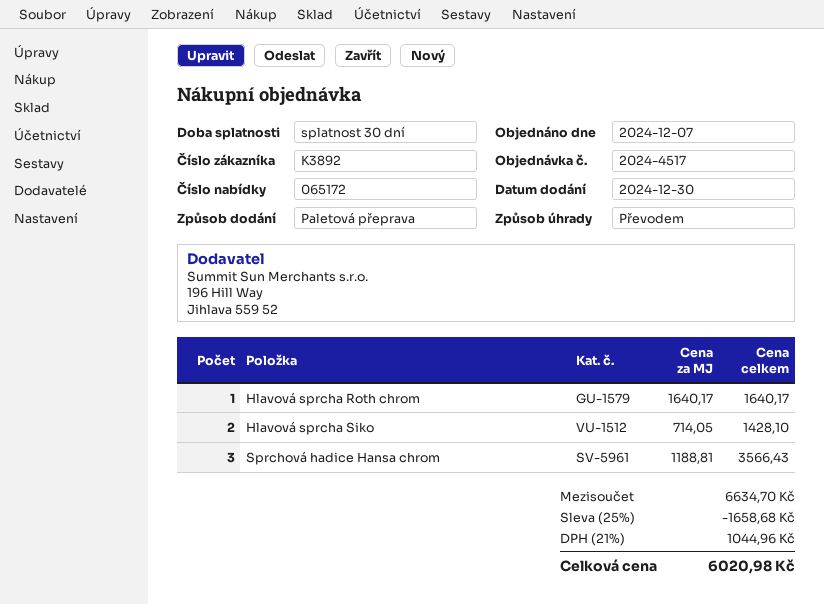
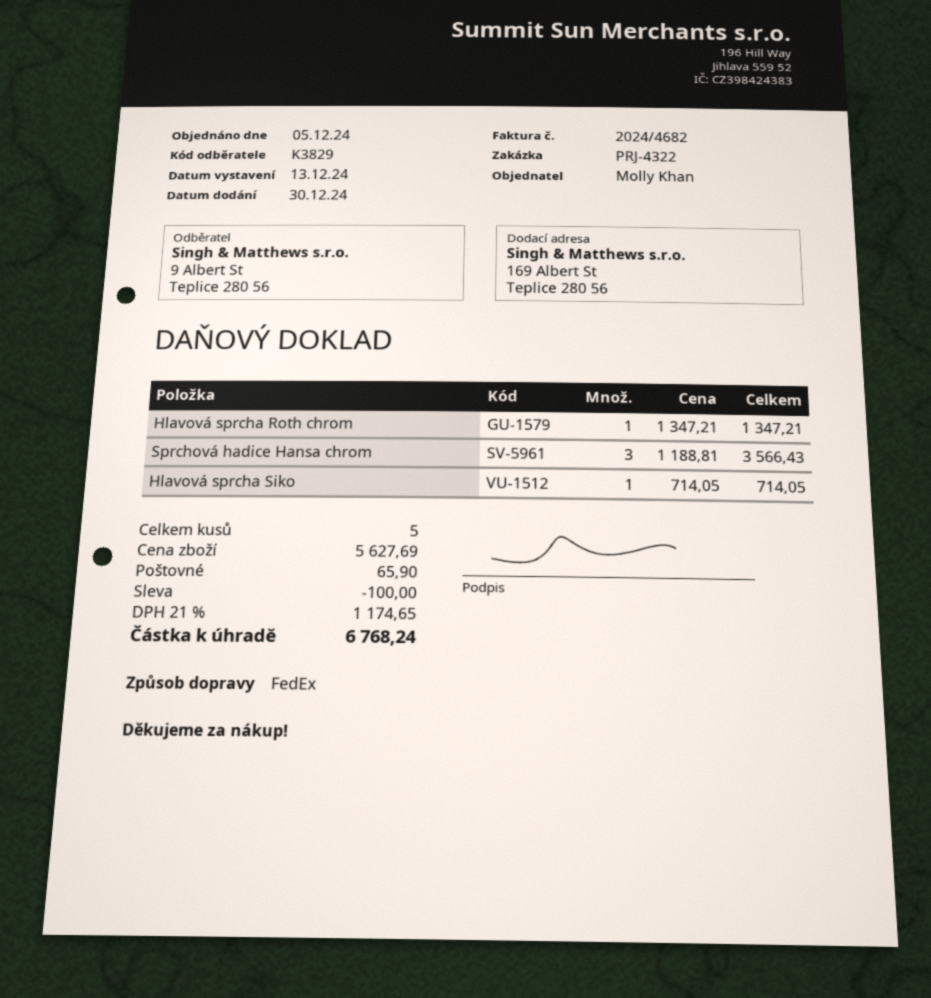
order date: 2024-12-07 -> 2024-12-05
customer number: K3892 -> K3829
shipping method: pallet freight -> FedEx
Hlavová sprcha Roth chrom: 1 x 1640.17 = 1640.17 -> 1 x 1347.21 = 1347.21
Hlavová sprcha Siko: 2 x 714.05 = 1428.10 -> 1 x 714.05 = 714.05
subtotal: 6634.70 -> 5627.69
discount: 1658.68 -> 100.00
shipping: none -> 65.90
tax: 21% = 1044.96 -> 21% = 1174.65
total: 6020.98 -> 6768.24

